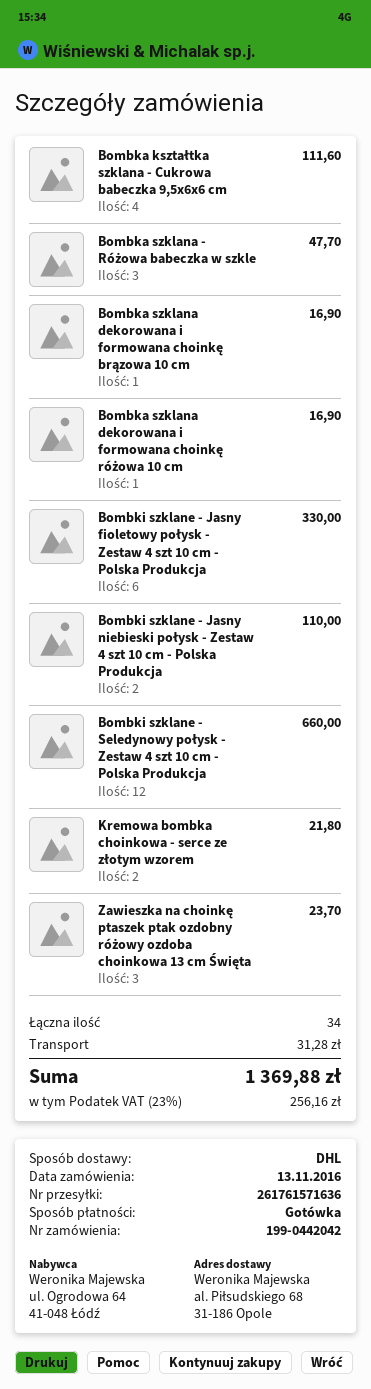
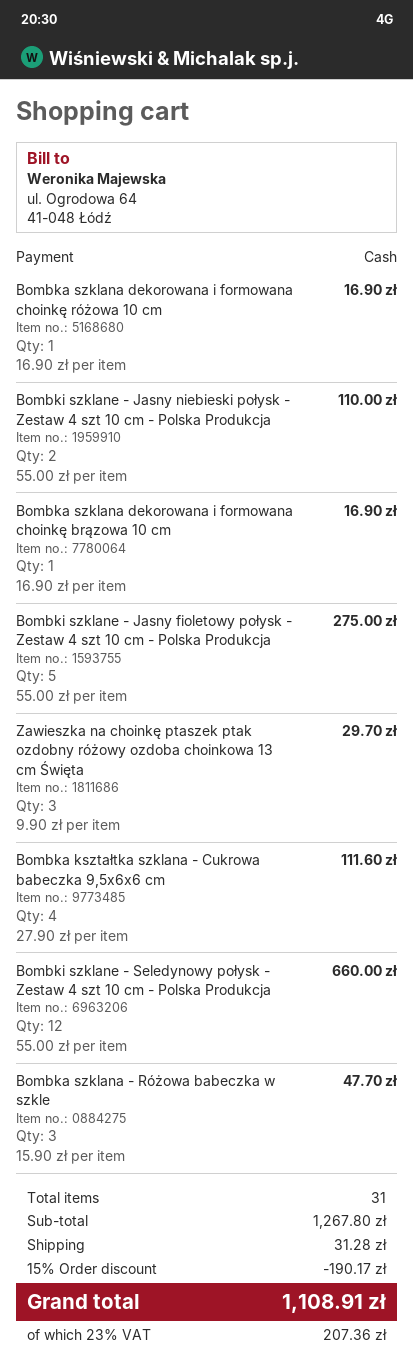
Bombki szklane - Jasny fioletowy połysk - Zestaw 4 szt 10 cm - Polska Produkcja: 6 for 330.00 -> 5 for 275.00
Kremowa bombka choinkowa - serce ze złotym wzorem: 2 for 21.80 -> none
Zawieszka na choinkę ptaszek ptak ozdobny różowy ozdoba choinkowa 13 cm Święta: 3 for 23.70 -> 3 for 29.70
total quantity: 34 -> 31
discount: none -> 15% = 190.17
tax: 23% = 256.16 -> 23% = 207.36
total: 1369.88 -> 1108.91

